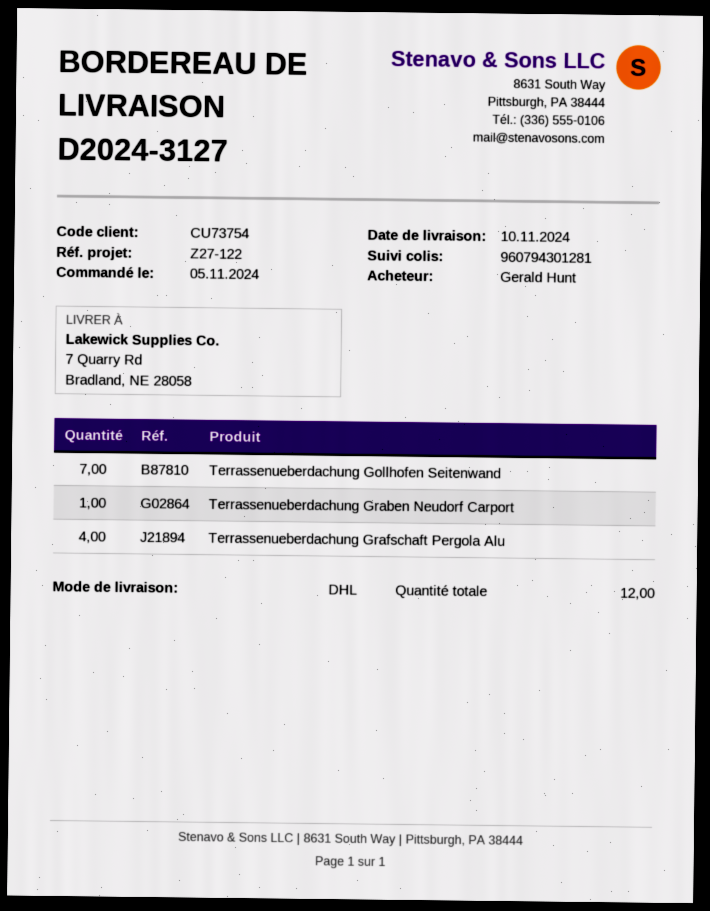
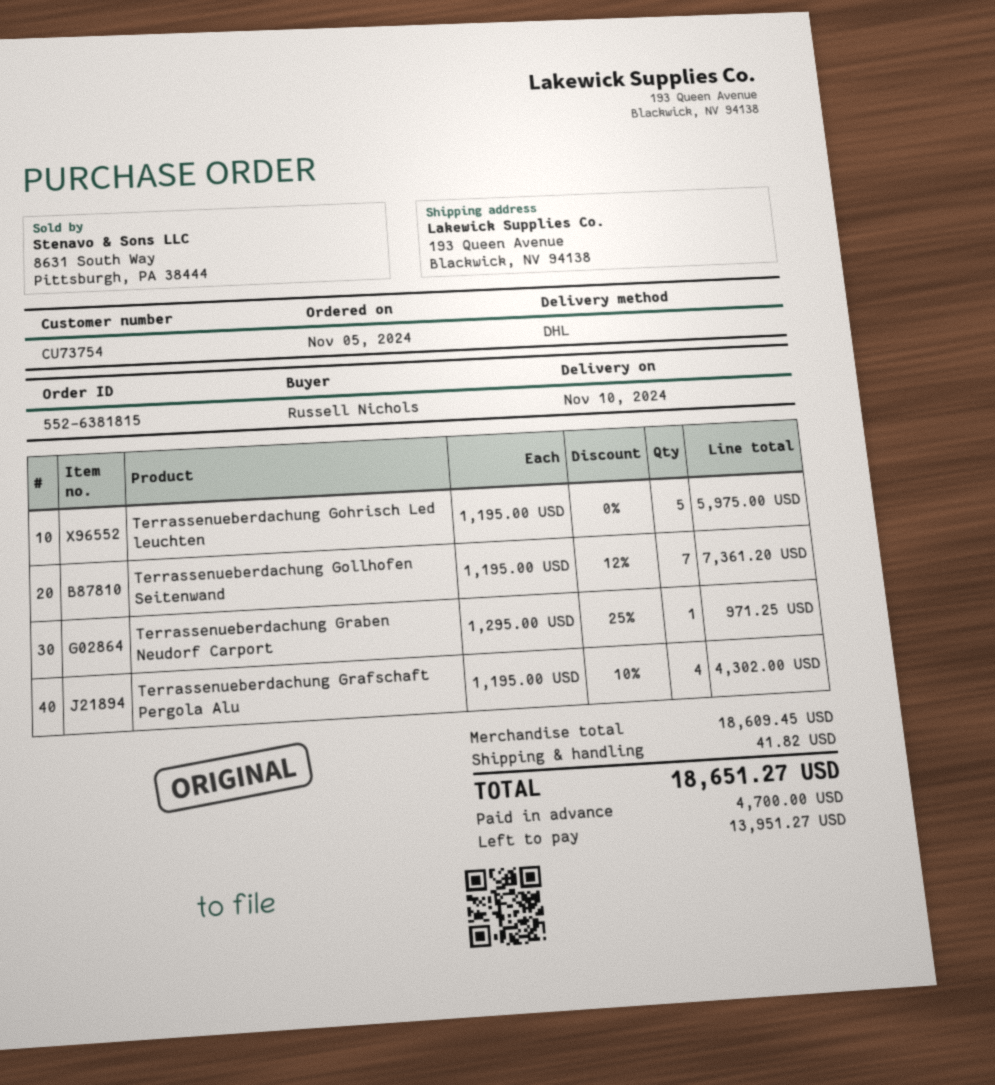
ordered by: Gerald Hunt -> Russell Nichols
ship to: 7 Quarry Rd, Bradland, NE 28058 -> 193 Queen Avenue, Blackwick, NV 94138
Terrassenueberdachung Gohrisch Led leuchten: none -> 5

